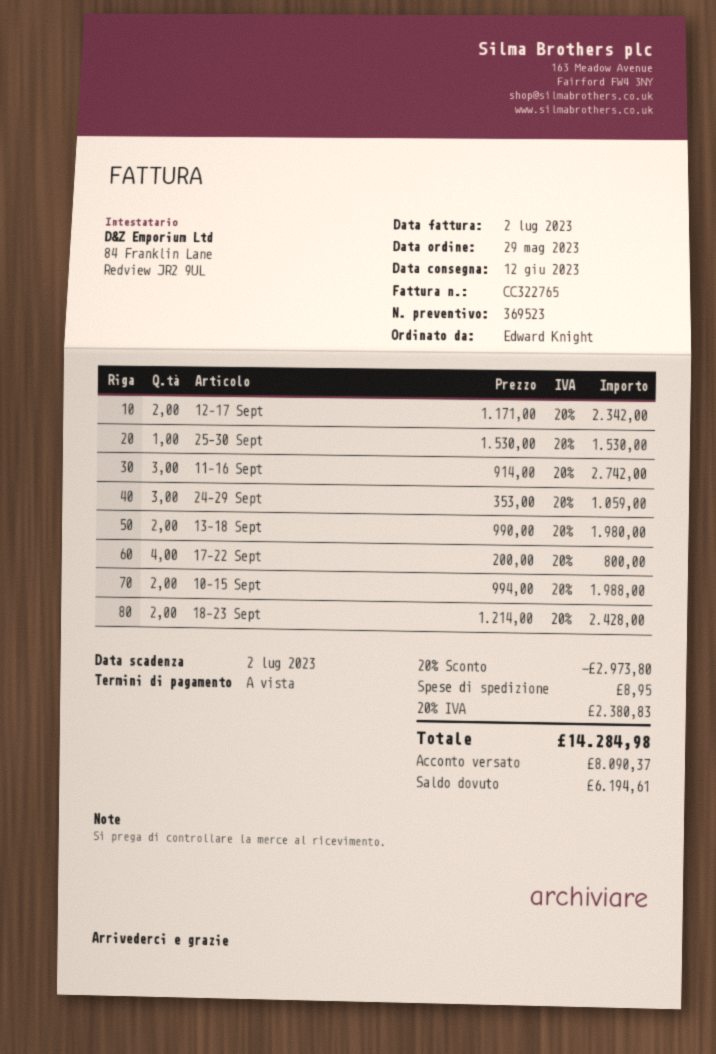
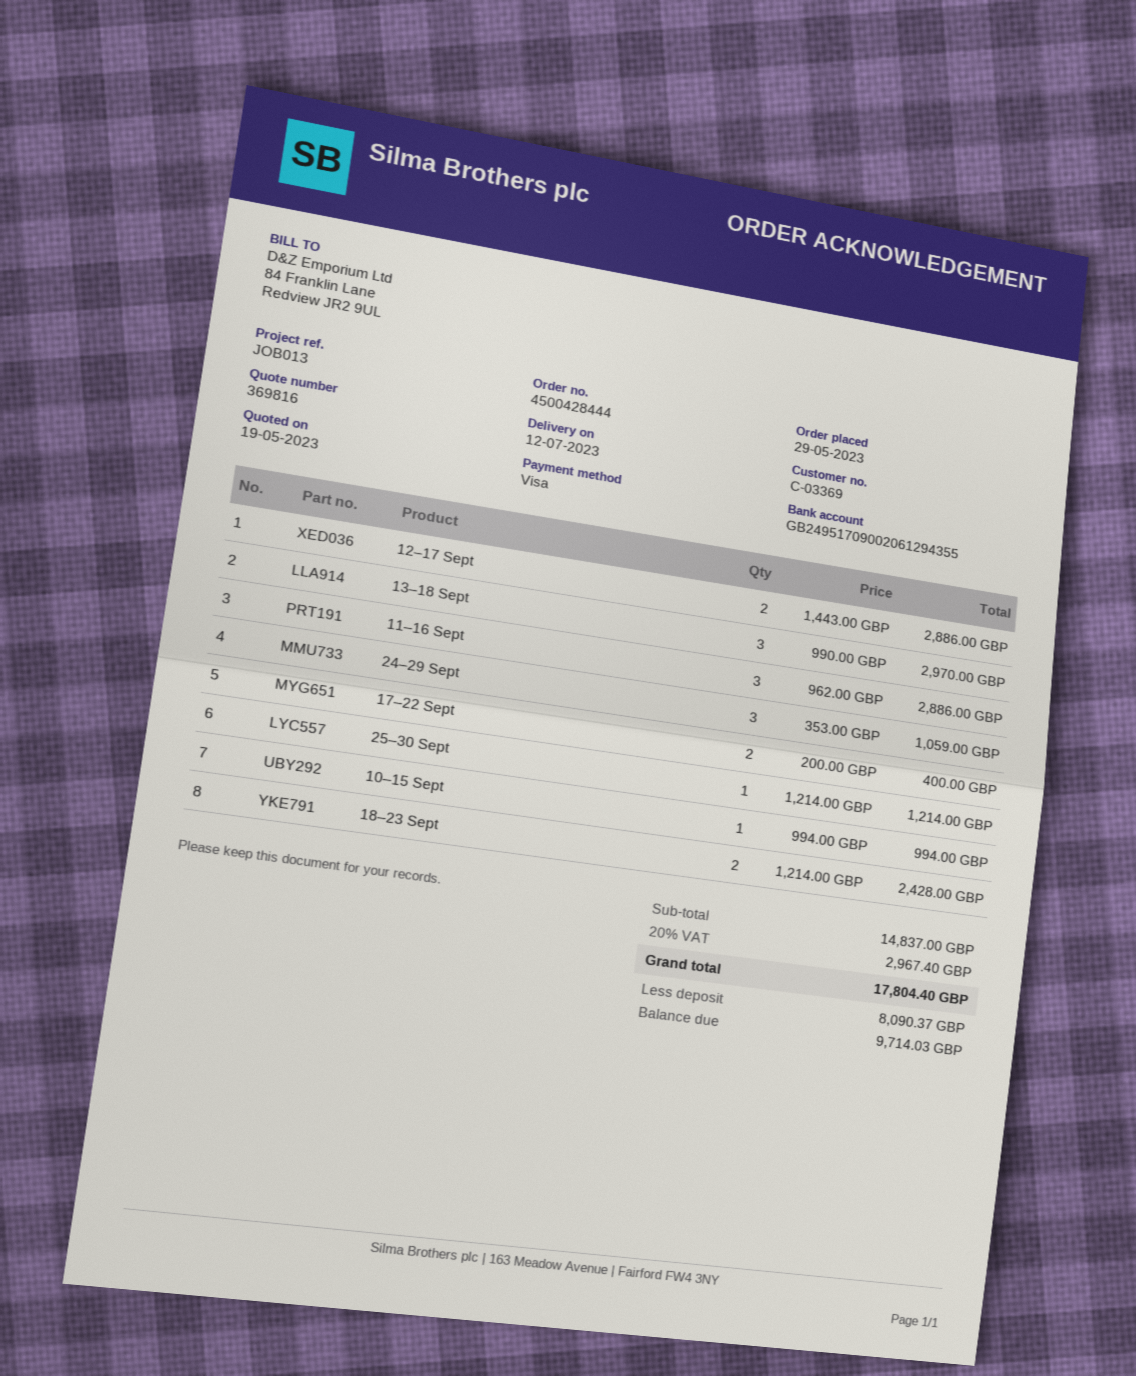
quote number: 369523 -> 369816
delivery date: 2023-06-12 -> 2023-07-12
12–17 Sept: 2 x 1171.00 = 2342.00 -> 2 x 1443.00 = 2886.00
25–30 Sept: 1 x 1530.00 = 1530.00 -> 1 x 1214.00 = 1214.00
11–16 Sept: 3 x 914.00 = 2742.00 -> 3 x 962.00 = 2886.00
13–18 Sept: 2 x 990.00 = 1980.00 -> 3 x 990.00 = 2970.00
17–22 Sept: 4 x 200.00 = 800.00 -> 2 x 200.00 = 400.00
10–15 Sept: 2 x 994.00 = 1988.00 -> 1 x 994.00 = 994.00
discount: 20% = 2973.80 -> none
shipping: 8.95 -> none
tax: 20% = 2380.83 -> 20% = 2967.40
total: 14284.98 -> 17804.40
balance: 6194.61 -> 9714.03

